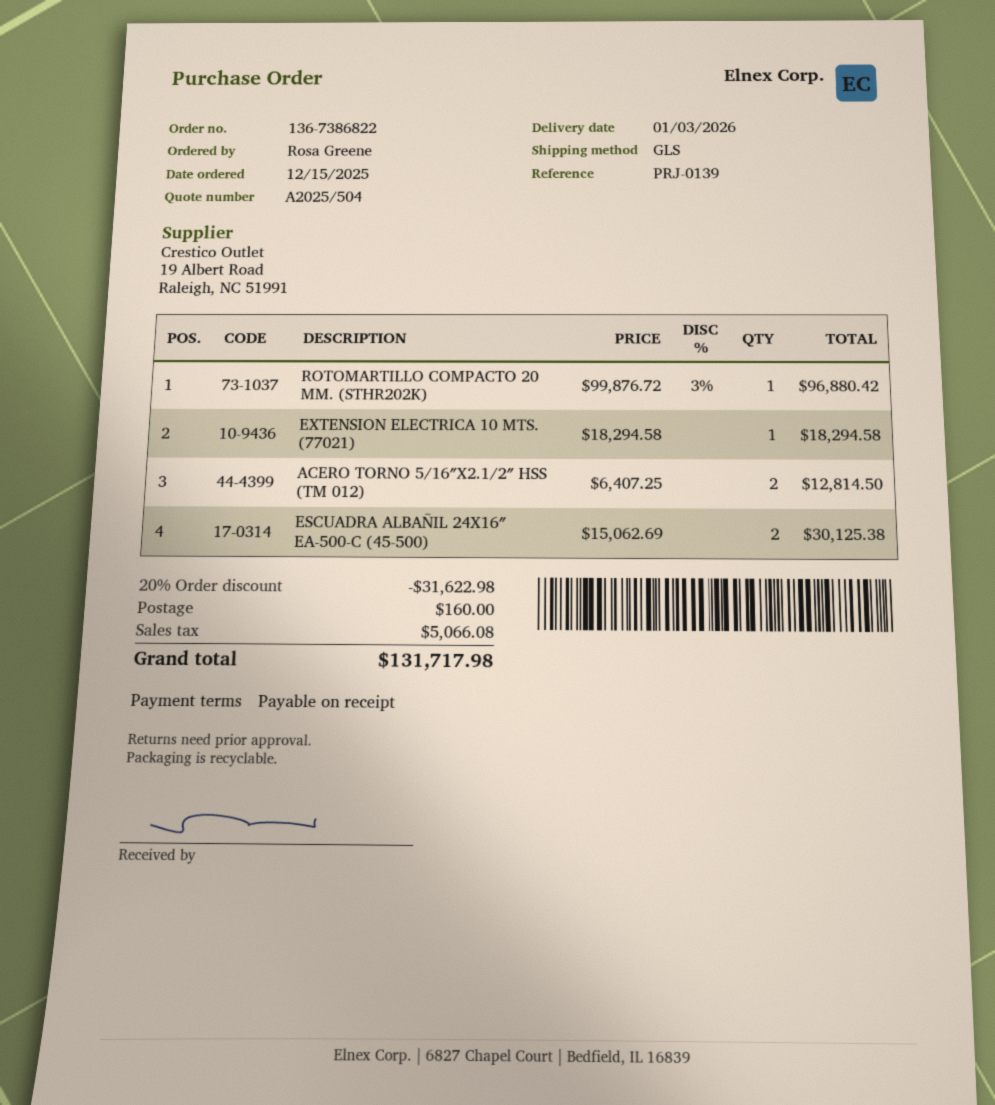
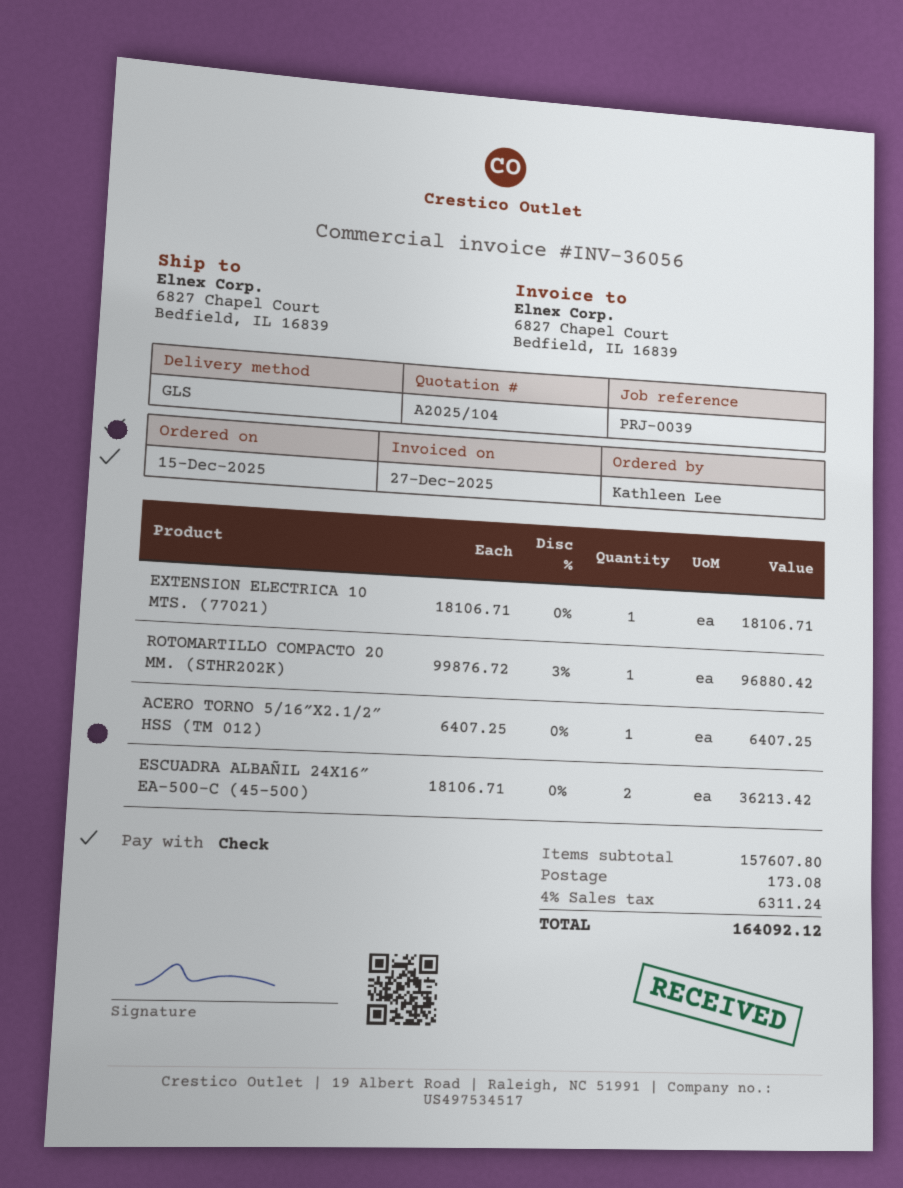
quote number: A2025/504 -> A2025/104
reference: PRJ-0139 -> PRJ-0039
ordered by: Rosa Greene -> Kathleen Lee
EXTENSION ELECTRICA 10 MTS. (77021): 1 x 18294.58 = 18294.58 -> 1 x 18106.71 = 18106.71
ACERO TORNO 5/16″X2.1/2″ HSS (TM 012): 2 x 6407.25 = 12814.50 -> 1 x 6407.25 = 6407.25
ESCUADRA ALBAÑIL 24X16″ EA-500-C (45-500): 2 x 15062.69 = 30125.38 -> 2 x 18106.71 = 36213.42
discount: 20% = 31622.98 -> none
shipping: 160.00 -> 173.08
tax: 5066.08 -> 6311.24
total: 131717.98 -> 164092.12

